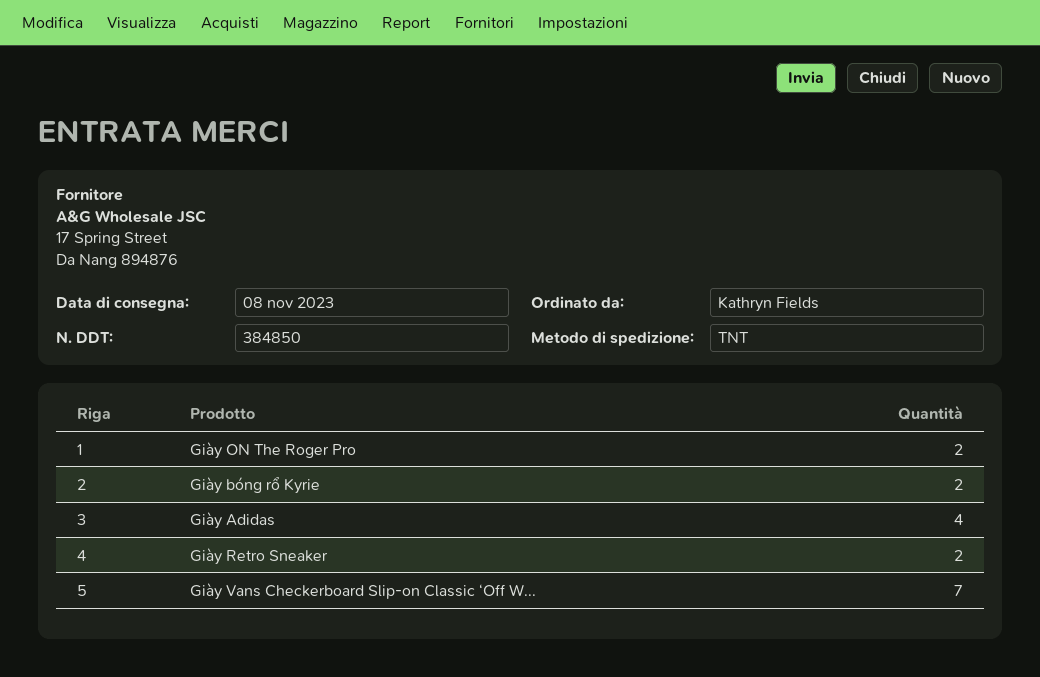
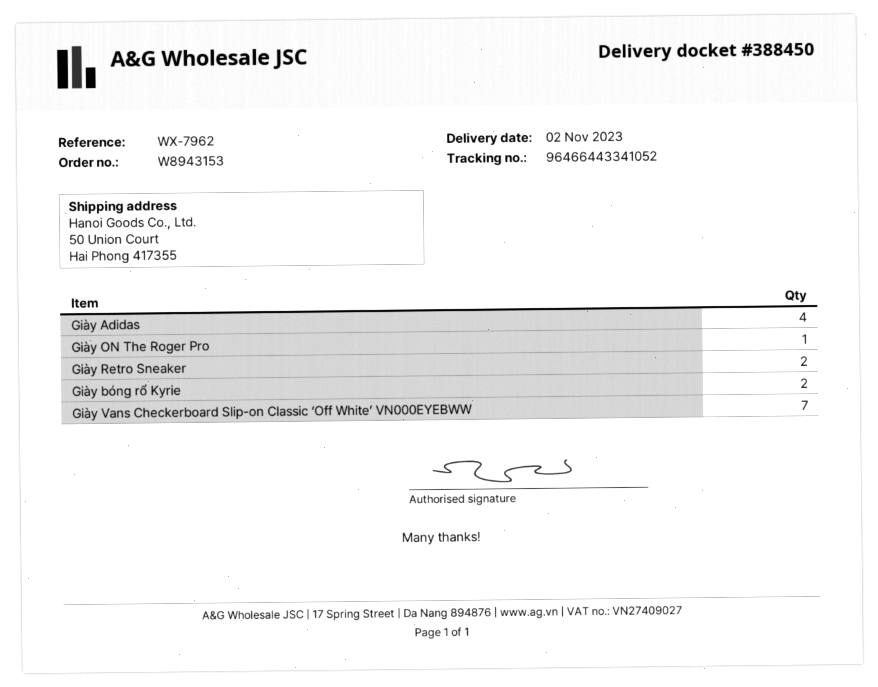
delivery note number: 384850 -> 388450
delivery date: 2023-11-08 -> 2023-11-02
Giày ON The Roger Pro: 2 -> 1

